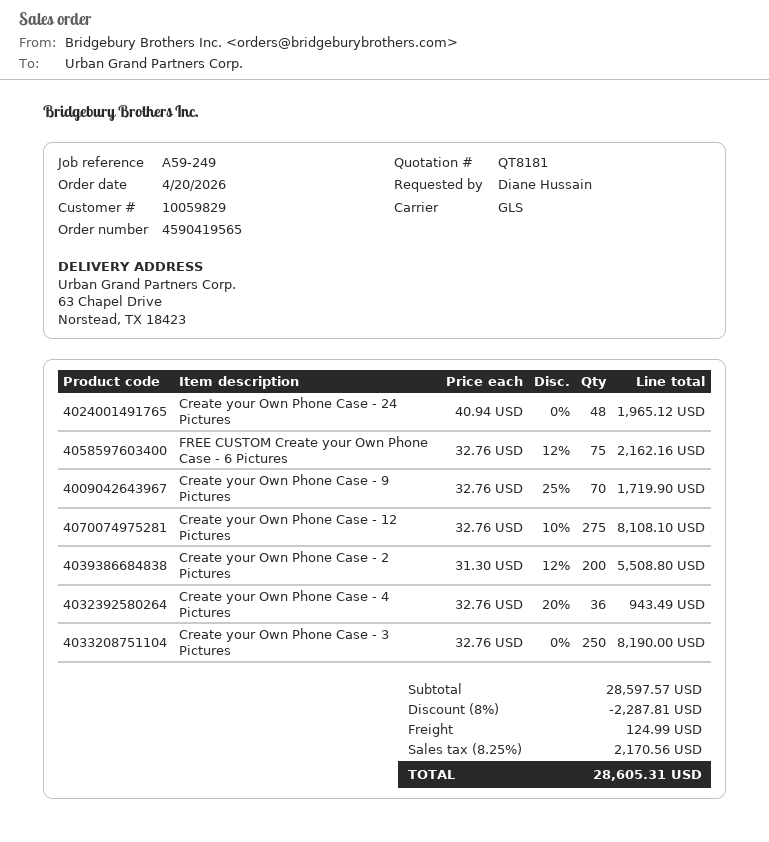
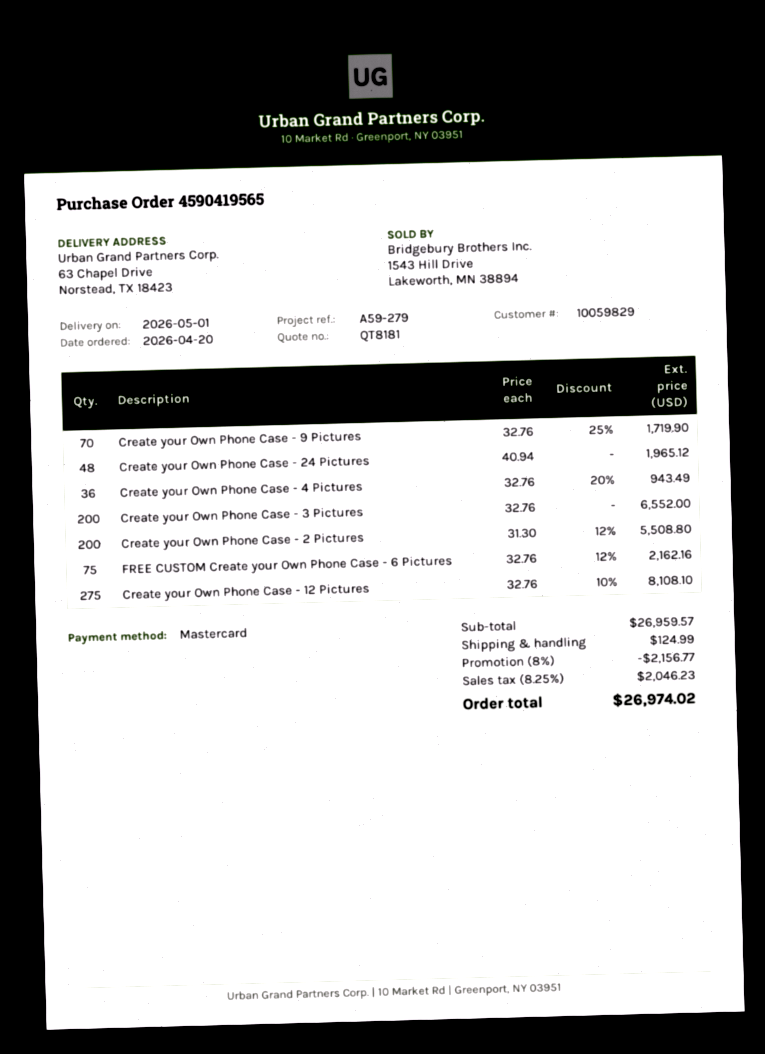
reference: A59-249 -> A59-279
Create your Own Phone Case - 3 Pictures: 250 x 32.76 = 8190.00 -> 200 x 32.76 = 6552.00
subtotal: 28597.57 -> 26959.57
discount: 8% = 2287.81 -> 8% = 2156.77
tax: 8.25% = 2170.56 -> 8.25% = 2046.23
total: 28605.31 -> 26974.02

